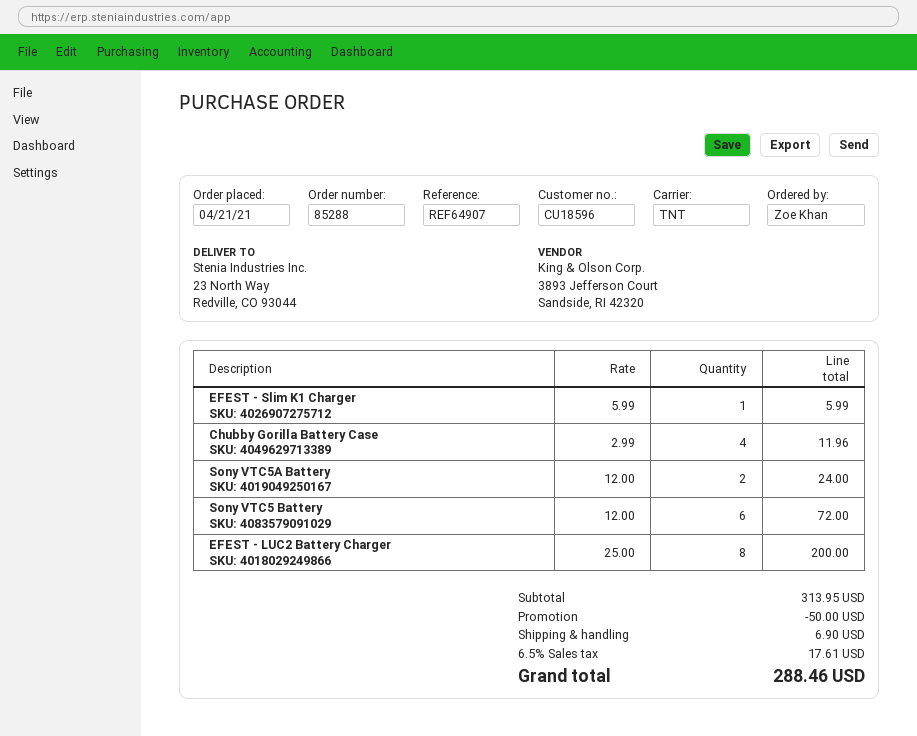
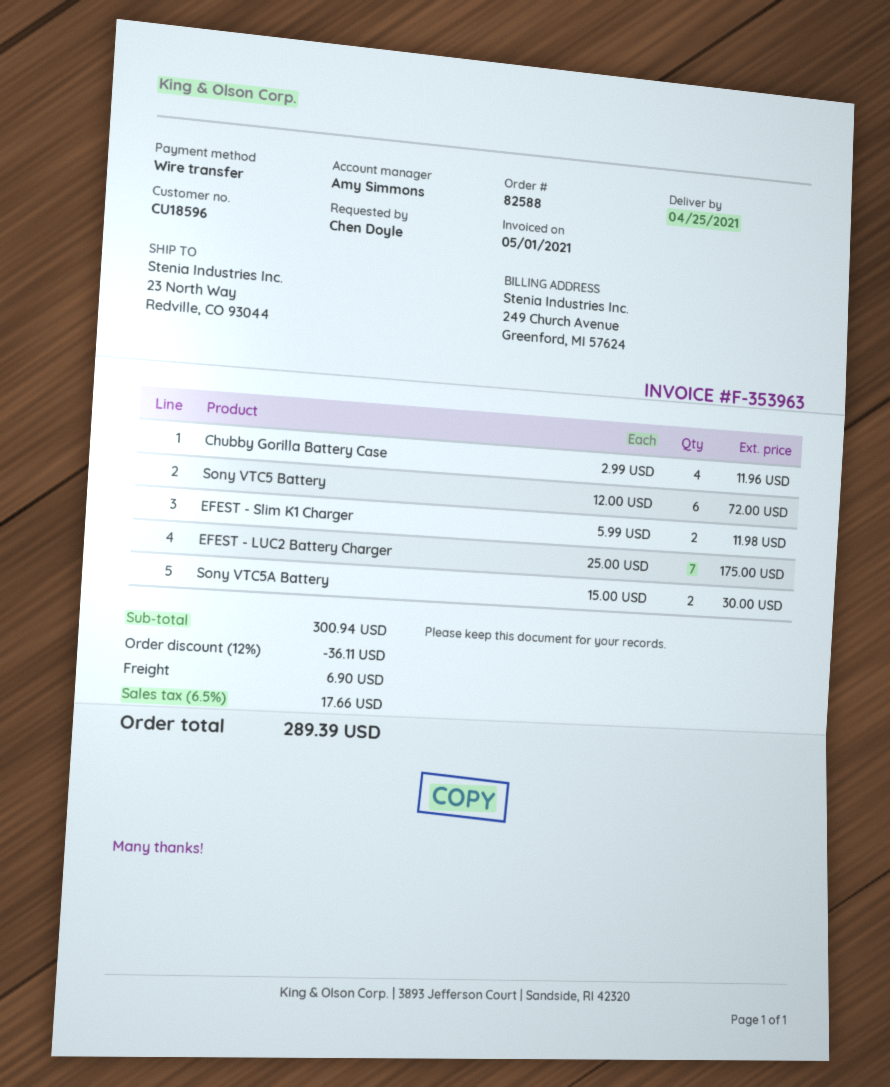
order number: 85288 -> 82588
ordered by: Zoe Khan -> Chen Doyle
EFEST - Slim K1 Charger: 1 x 5.99 = 5.99 -> 2 x 5.99 = 11.98
Sony VTC5A Battery: 2 x 12.00 = 24.00 -> 2 x 15.00 = 30.00
EFEST - LUC2 Battery Charger: 8 x 25.00 = 200.00 -> 7 x 25.00 = 175.00
subtotal: 313.95 -> 300.94
discount: 50.00 -> 36.11
tax: 6.5% = 17.61 -> 6.5% = 17.66
total: 288.46 -> 289.39

